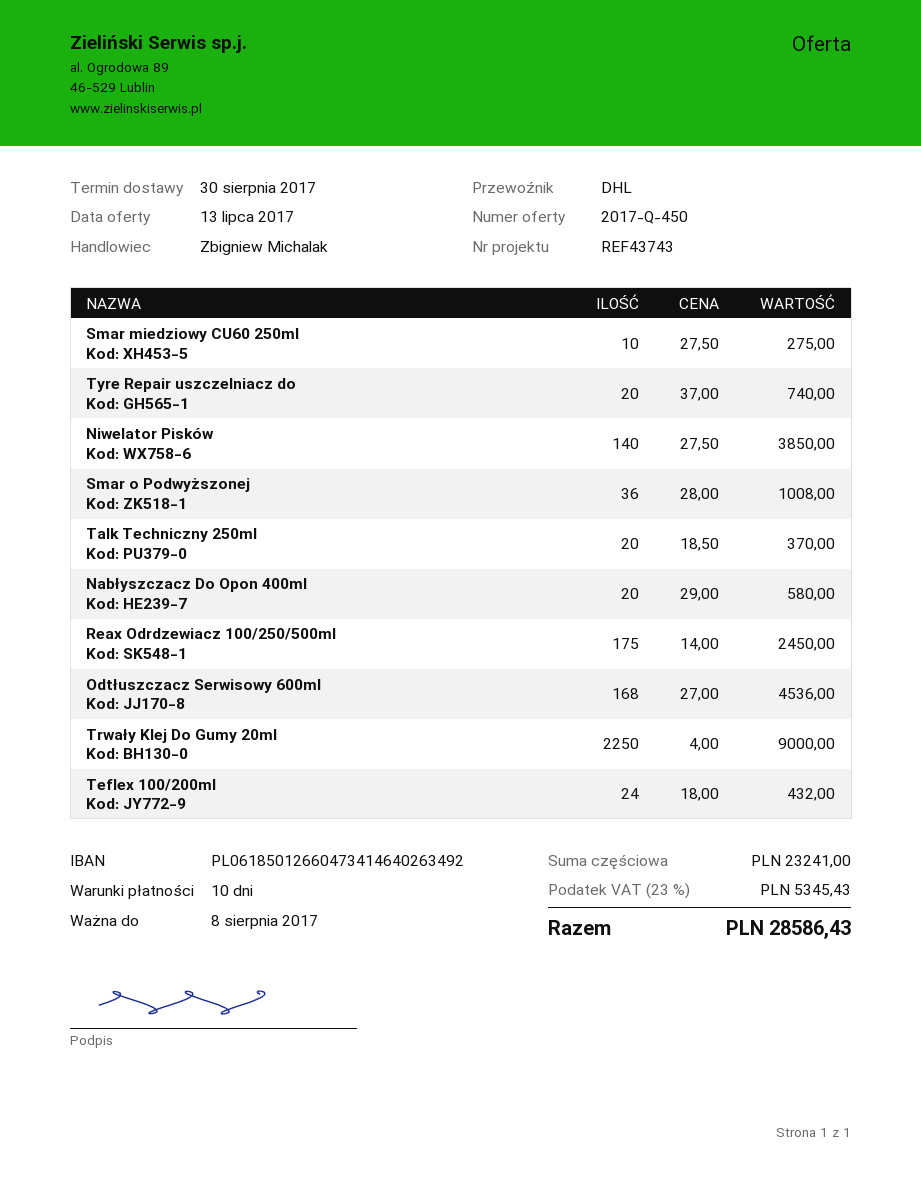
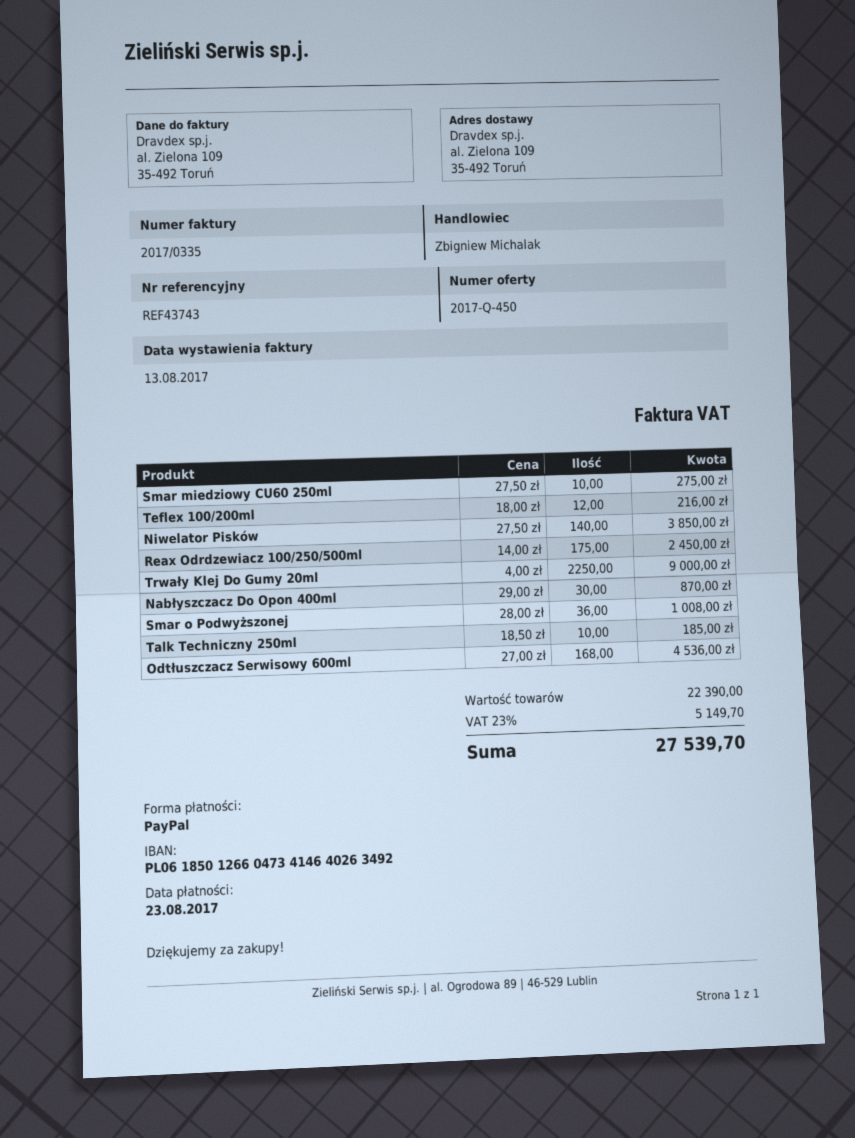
Tyre Repair uszczelniacz do: 20 x 37.00 = 740.00 -> none
Talk Techniczny 250ml: 20 x 18.50 = 370.00 -> 10 x 18.50 = 185.00
Nabłyszczacz Do Opon 400ml: 20 x 29.00 = 580.00 -> 30 x 29.00 = 870.00
Teflex 100/200ml: 24 x 18.00 = 432.00 -> 12 x 18.00 = 216.00
subtotal: 23241.00 -> 22390.00
tax: 23% = 5345.43 -> 23% = 5149.70
total: 28586.43 -> 27539.70

